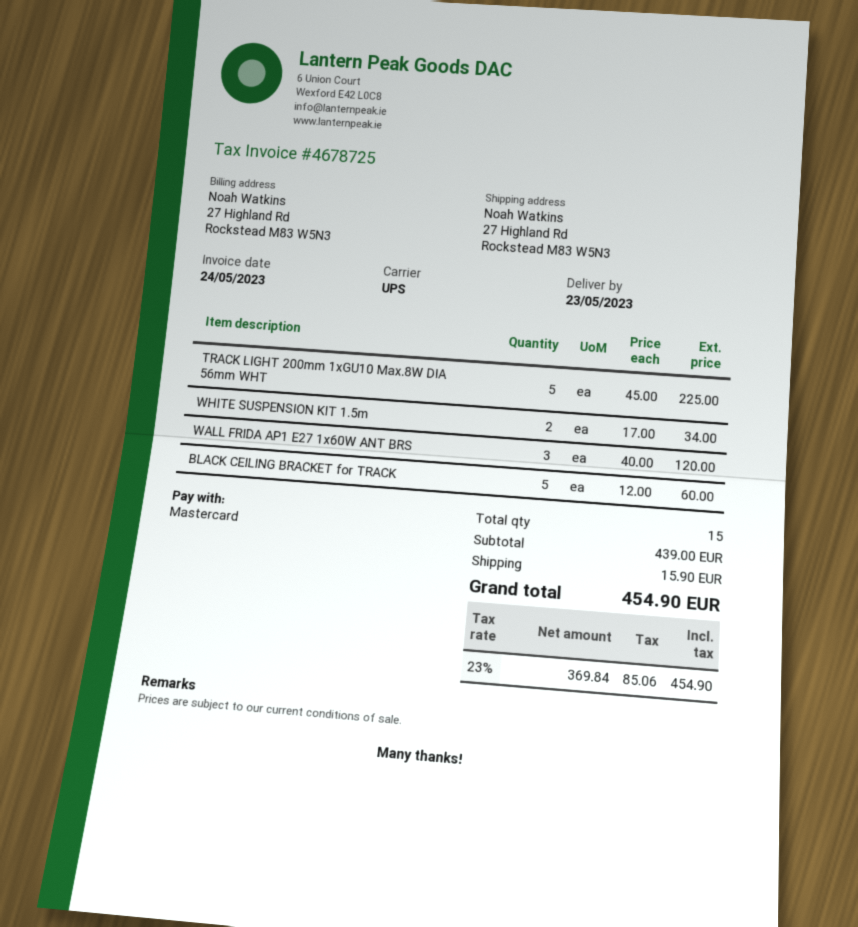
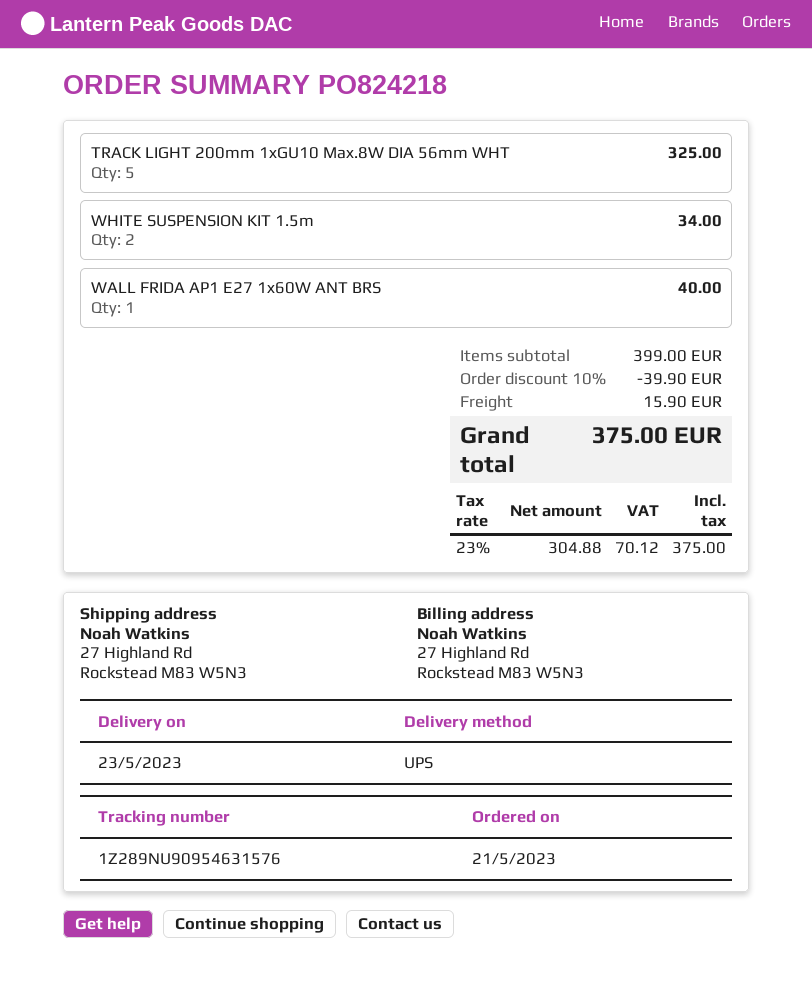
TRACK LIGHT 200mm 1xGU10 Max.8W DIA 56mm WHT: 5 for 225.00 -> 5 for 325.00
WALL FRIDA AP1 E27 1x60W ANT BRS: 3 for 120.00 -> 1 for 40.00
BLACK CEILING BRACKET for TRACK: 5 for 60.00 -> none
subtotal: 439.00 -> 399.00
discount: none -> 10% = 39.90
net: 369.84 -> 304.88
tax: 23% = 85.06 -> 23% = 70.12
total: 454.90 -> 375.00

